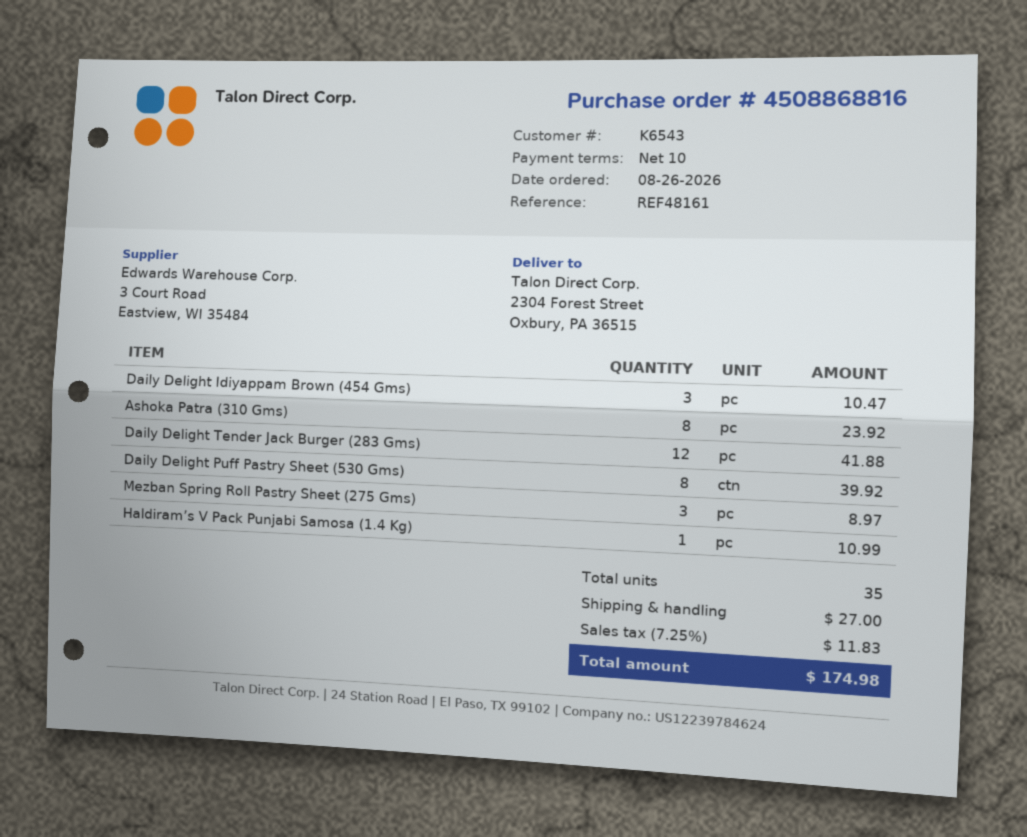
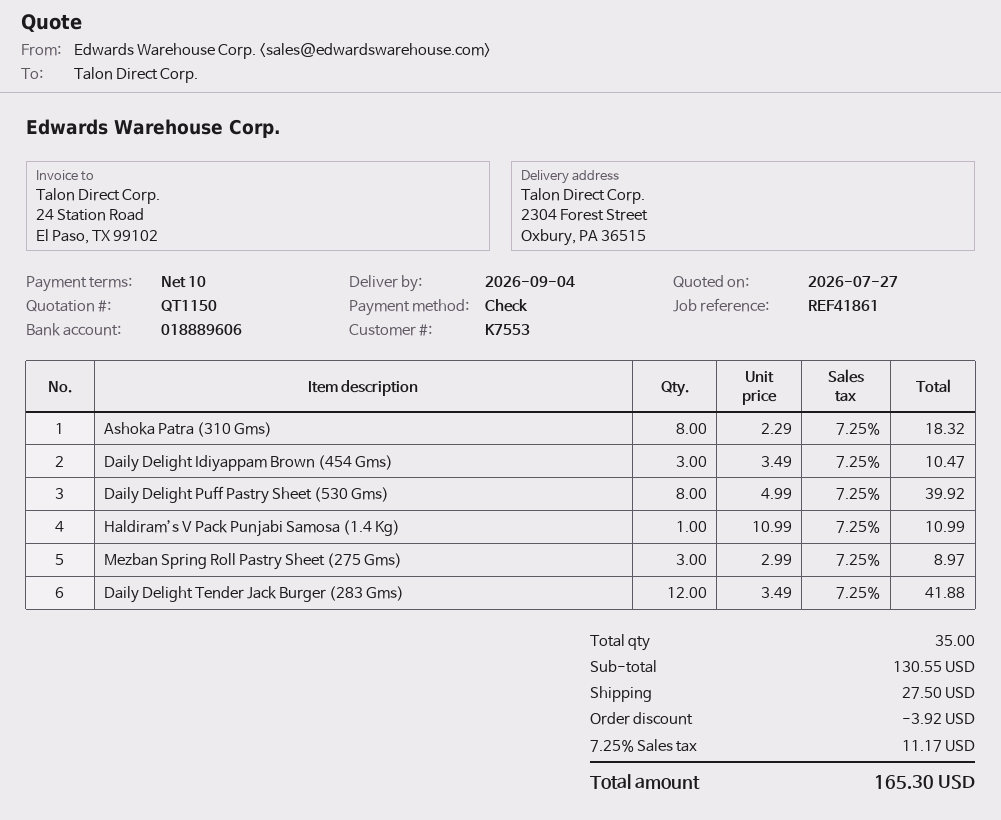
customer number: K6543 -> K7553
reference: REF48161 -> REF41861
Ashoka Patra (310 Gms): 8 for 23.92 -> 8 for 18.32
discount: none -> 3.92
shipping: 27.00 -> 27.50
tax: 7.25% = 11.83 -> 7.25% = 11.17
total: 174.98 -> 165.30

